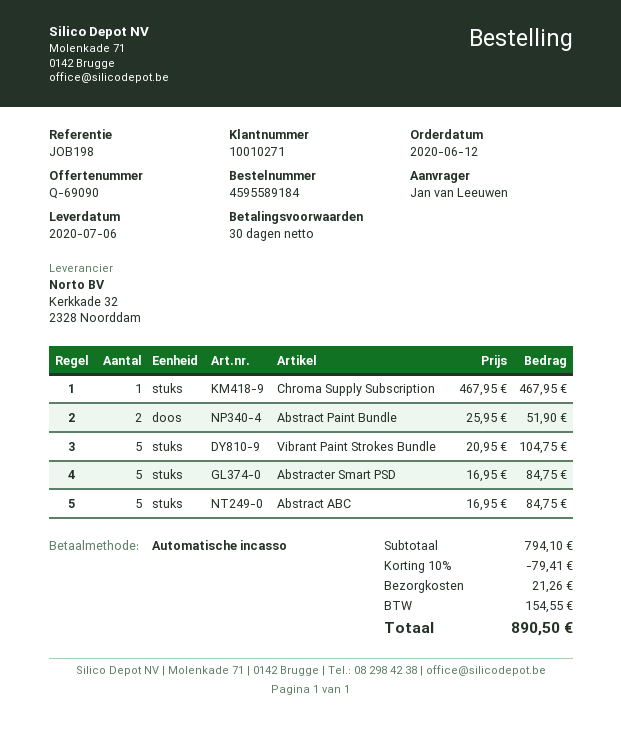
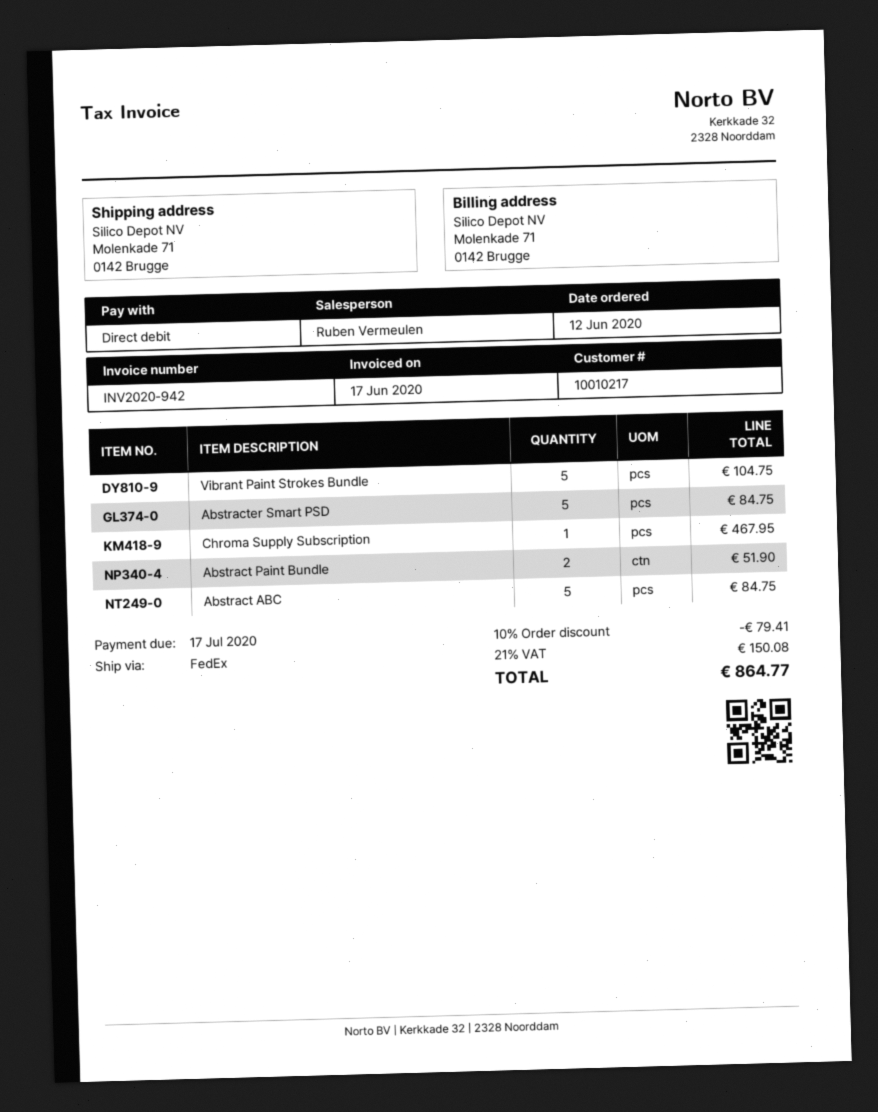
customer number: 10010271 -> 10010217
shipping: 21.26 -> none
tax: 154.55 -> 150.08
total: 890.50 -> 864.77

